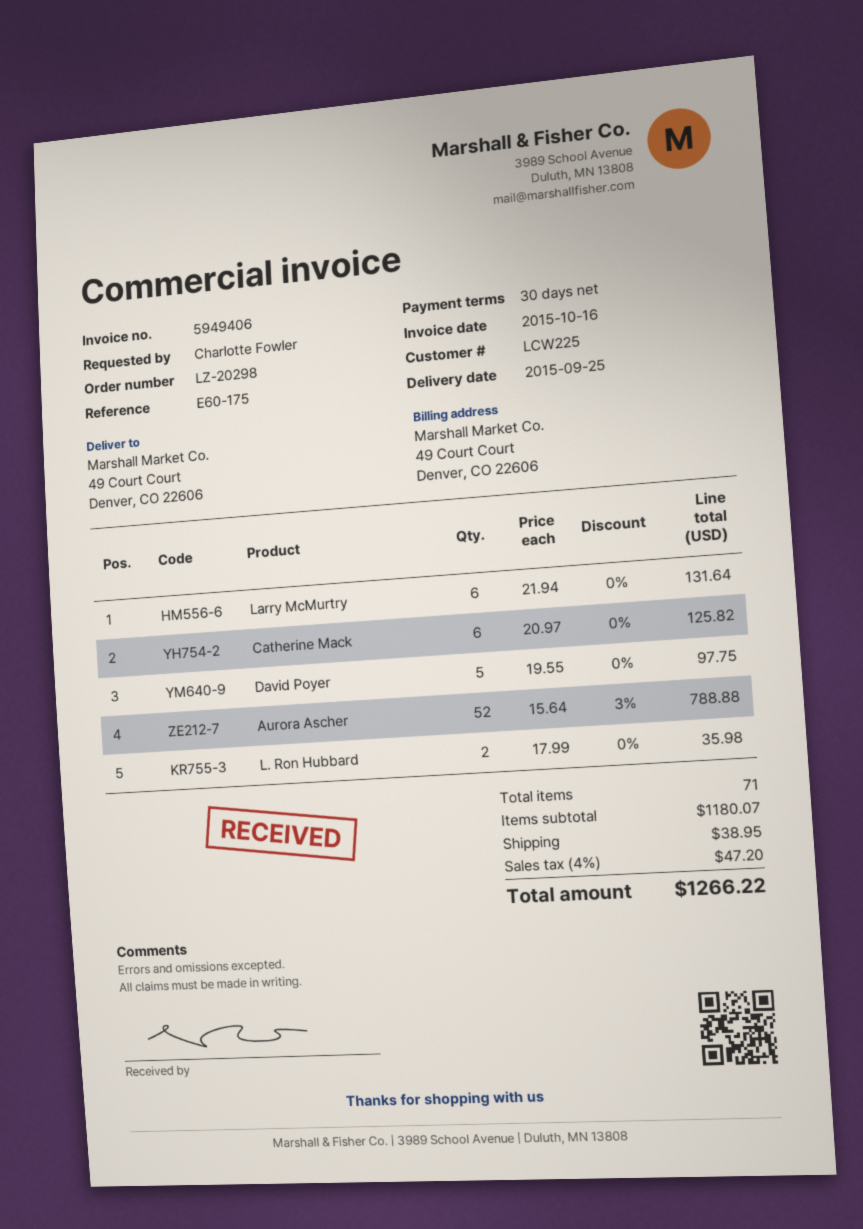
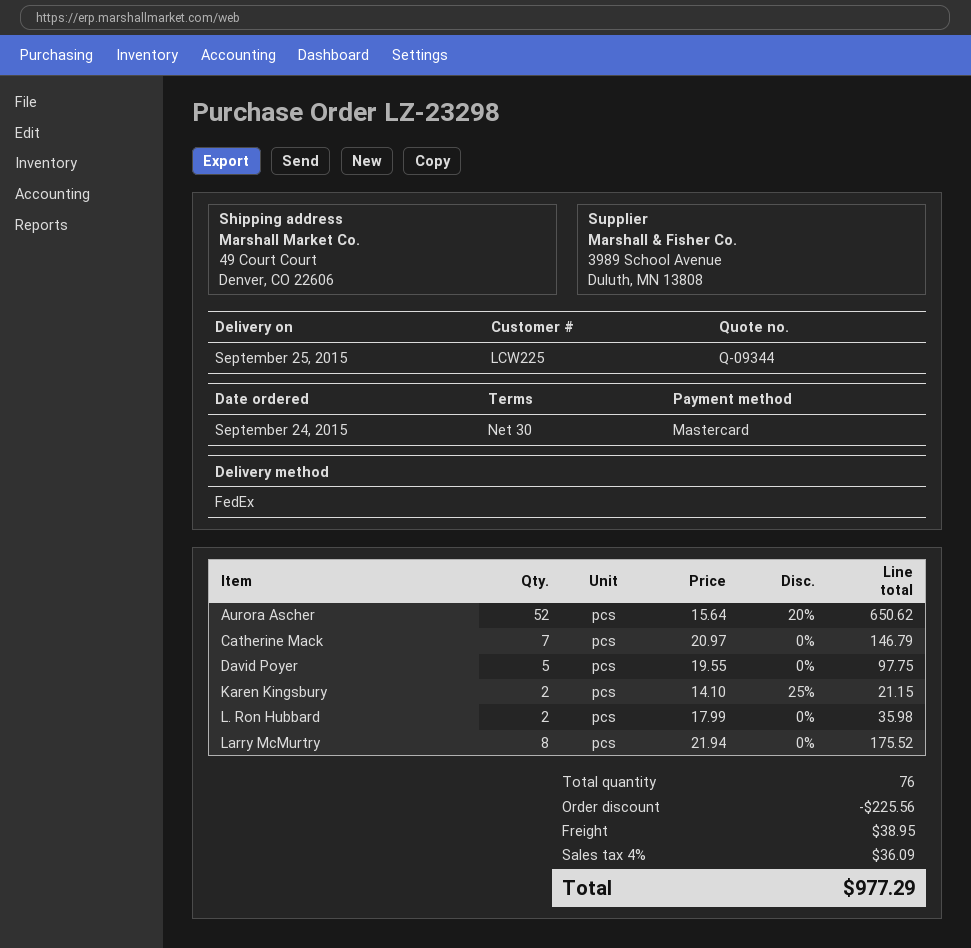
order number: LZ-20298 -> LZ-23298
Larry McMurtry: 6 x 21.94 = 131.64 -> 8 x 21.94 = 175.52
Catherine Mack: 6 x 20.97 = 125.82 -> 7 x 20.97 = 146.79
Aurora Ascher: 52 x 15.64 - 3% = 788.88 -> 52 x 15.64 - 20% = 650.62
Karen Kingsbury: none -> 2 x 14.10 - 25% = 21.15
total quantity: 71 -> 76
discount: none -> 225.56
tax: 4% = 47.20 -> 4% = 36.09
total: 1266.22 -> 977.29

